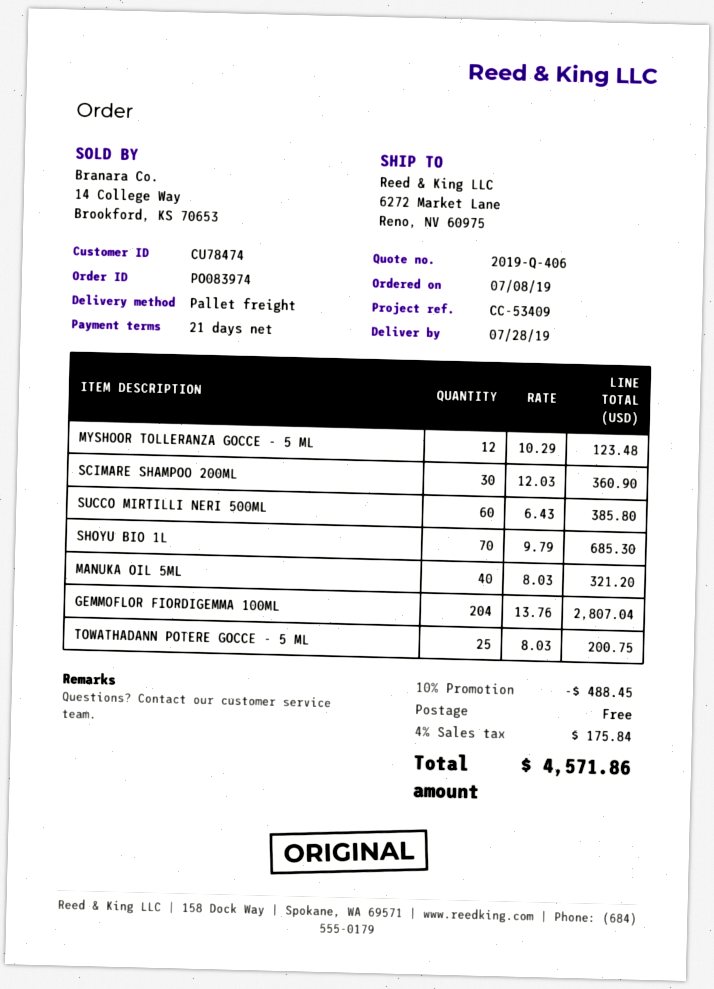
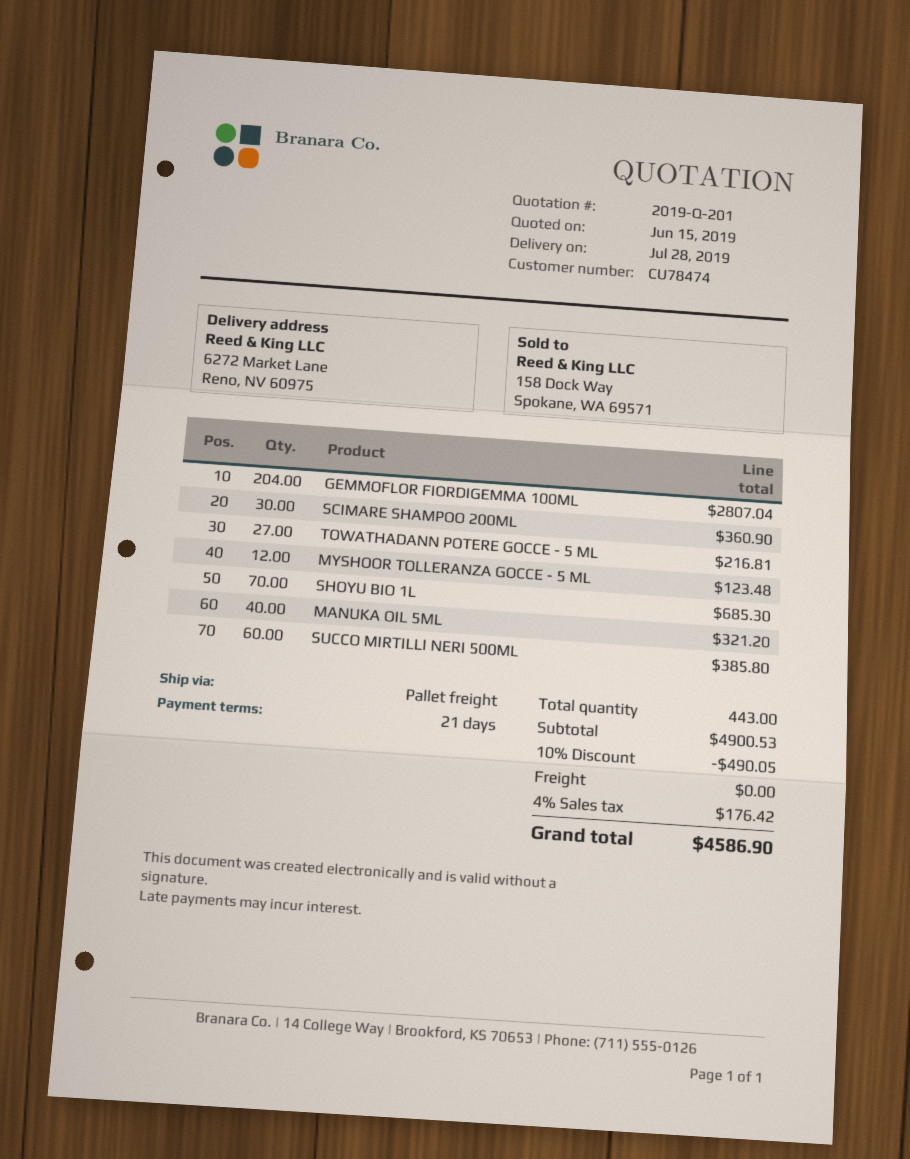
quote number: 2019-Q-406 -> 2019-Q-201
TOWATHADANN POTERE GOCCE - 5 ML: 25 for 200.75 -> 27 for 216.81
discount: 10% = 488.45 -> 10% = 490.05
tax: 4% = 175.84 -> 4% = 176.42
total: 4571.86 -> 4586.90

